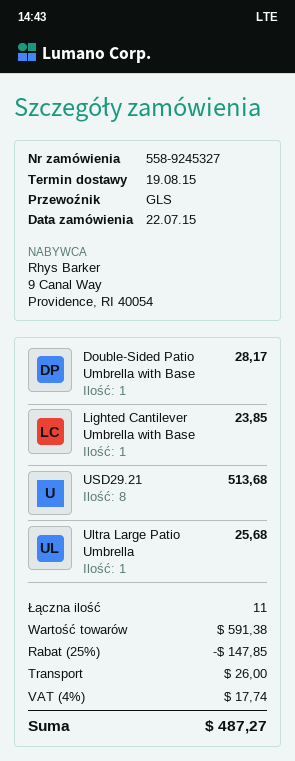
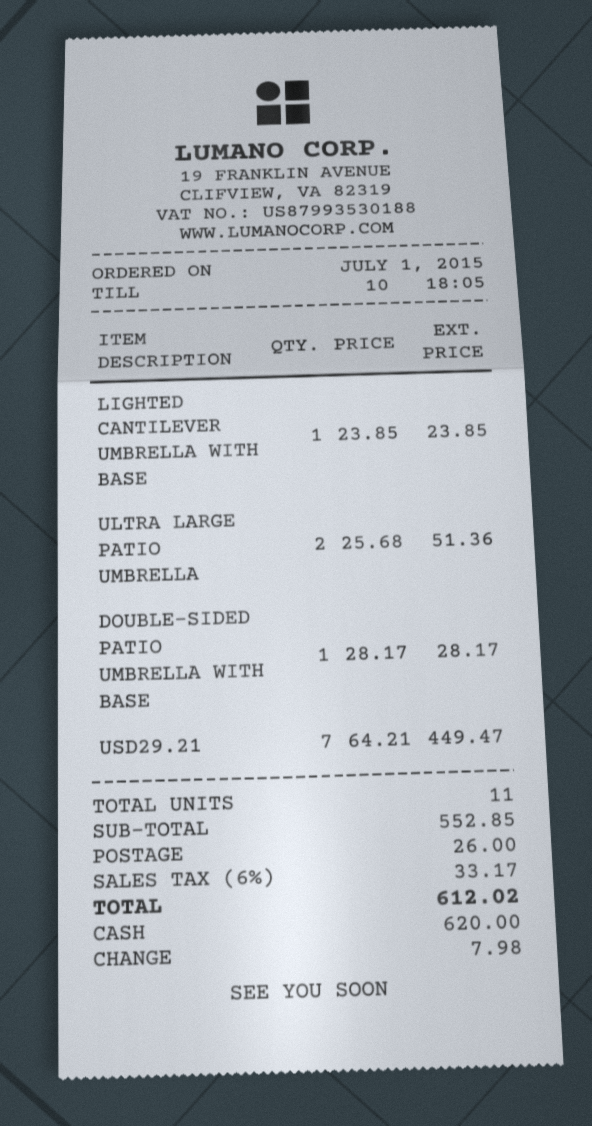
order date: 2015-07-22 -> 2015-07-01
USD29.21: 8 for 513.68 -> 7 for 449.47
Ultra Large Patio Umbrella: 1 for 25.68 -> 2 for 51.36
subtotal: 591.38 -> 552.85
discount: 25% = 147.85 -> none
tax: 4% = 17.74 -> 6% = 33.17
total: 487.27 -> 612.02

